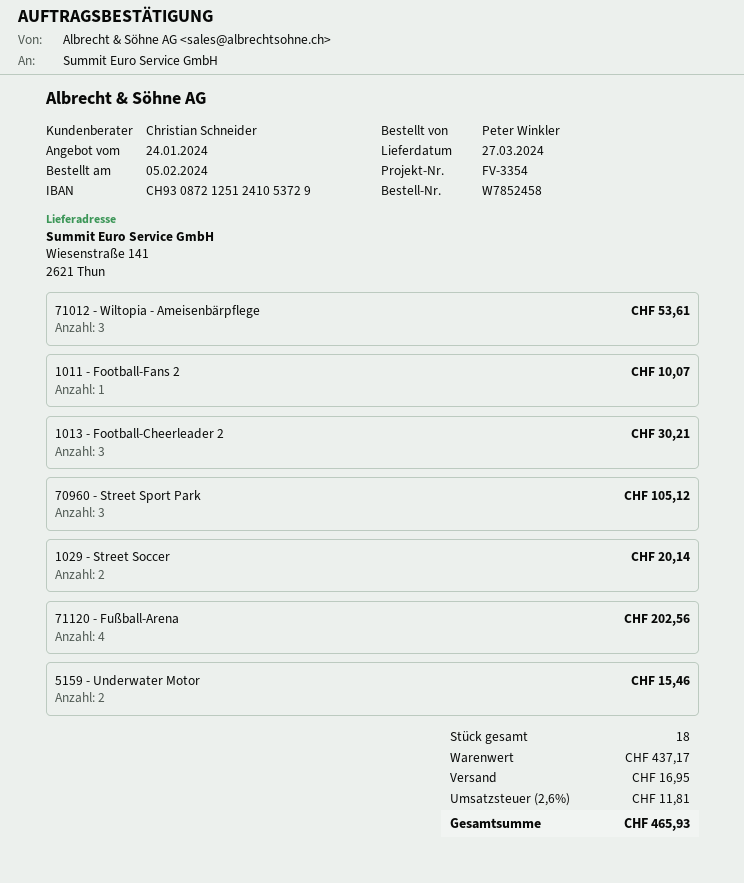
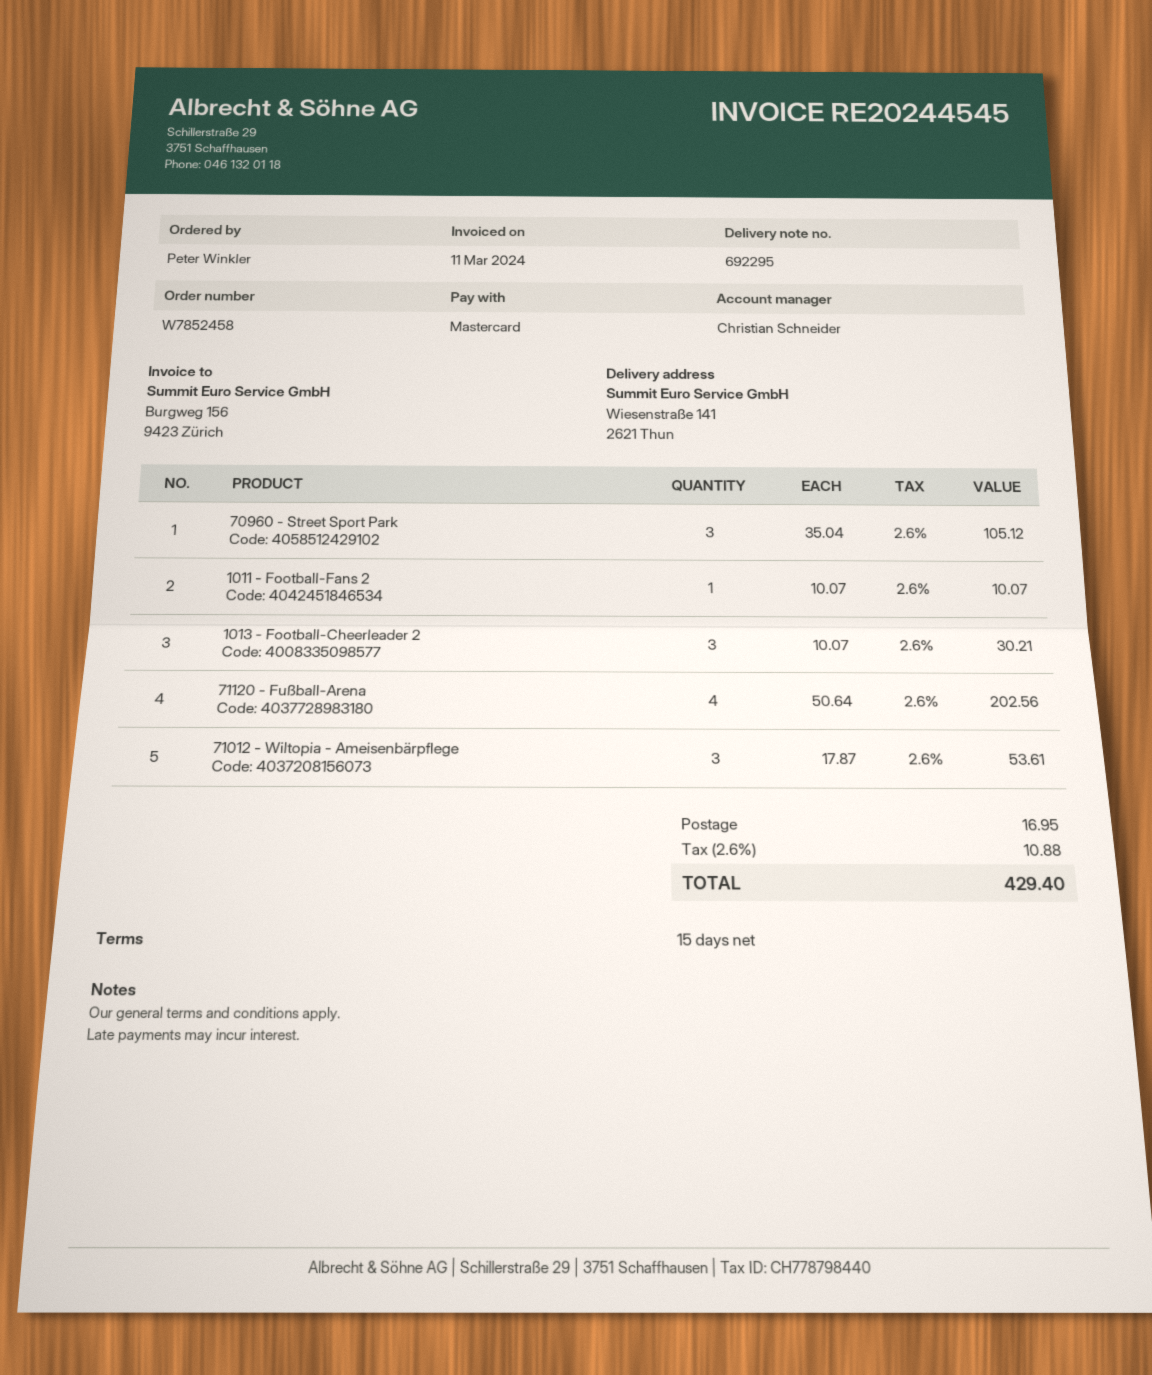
1029 - Street Soccer: 2 for 20.14 -> none
5159 - Underwater Motor: 2 for 15.46 -> none
tax: 2.6% = 11.81 -> 2.6% = 10.88
total: 465.93 -> 429.40

